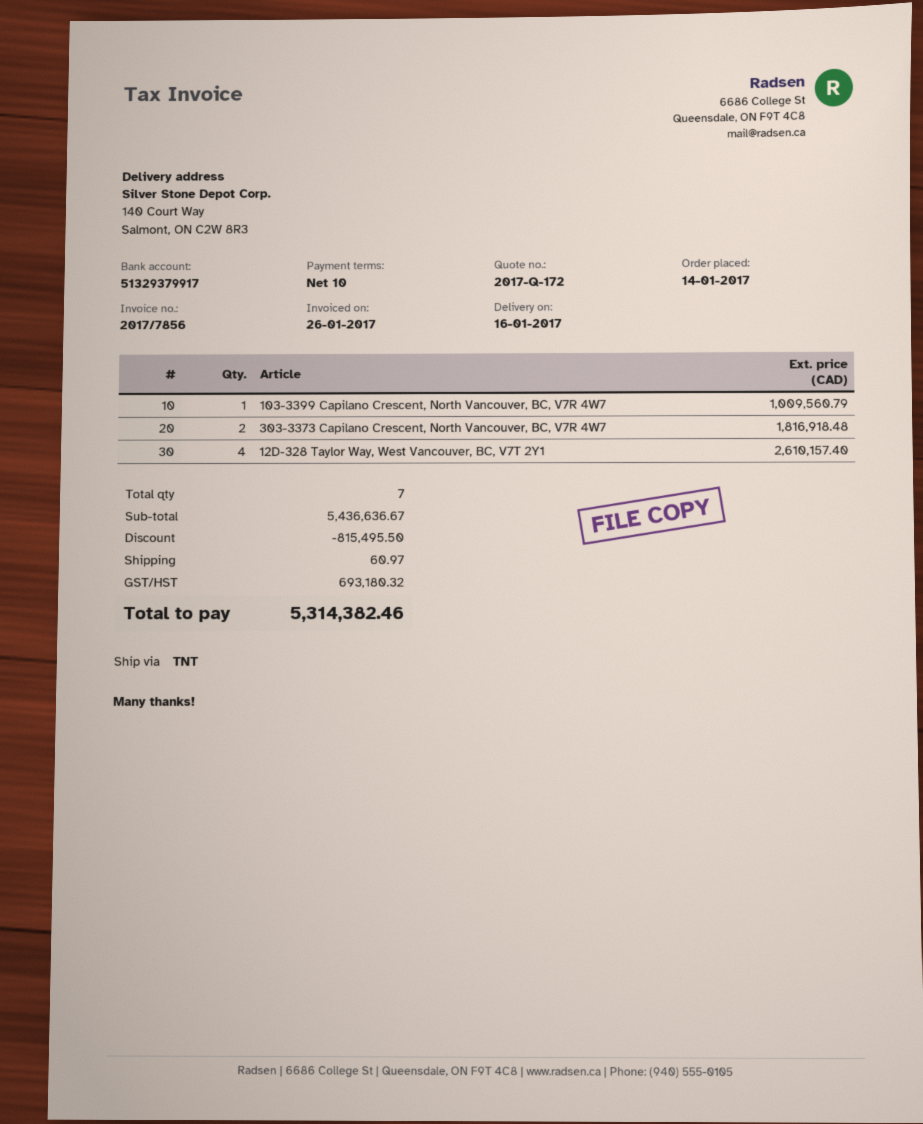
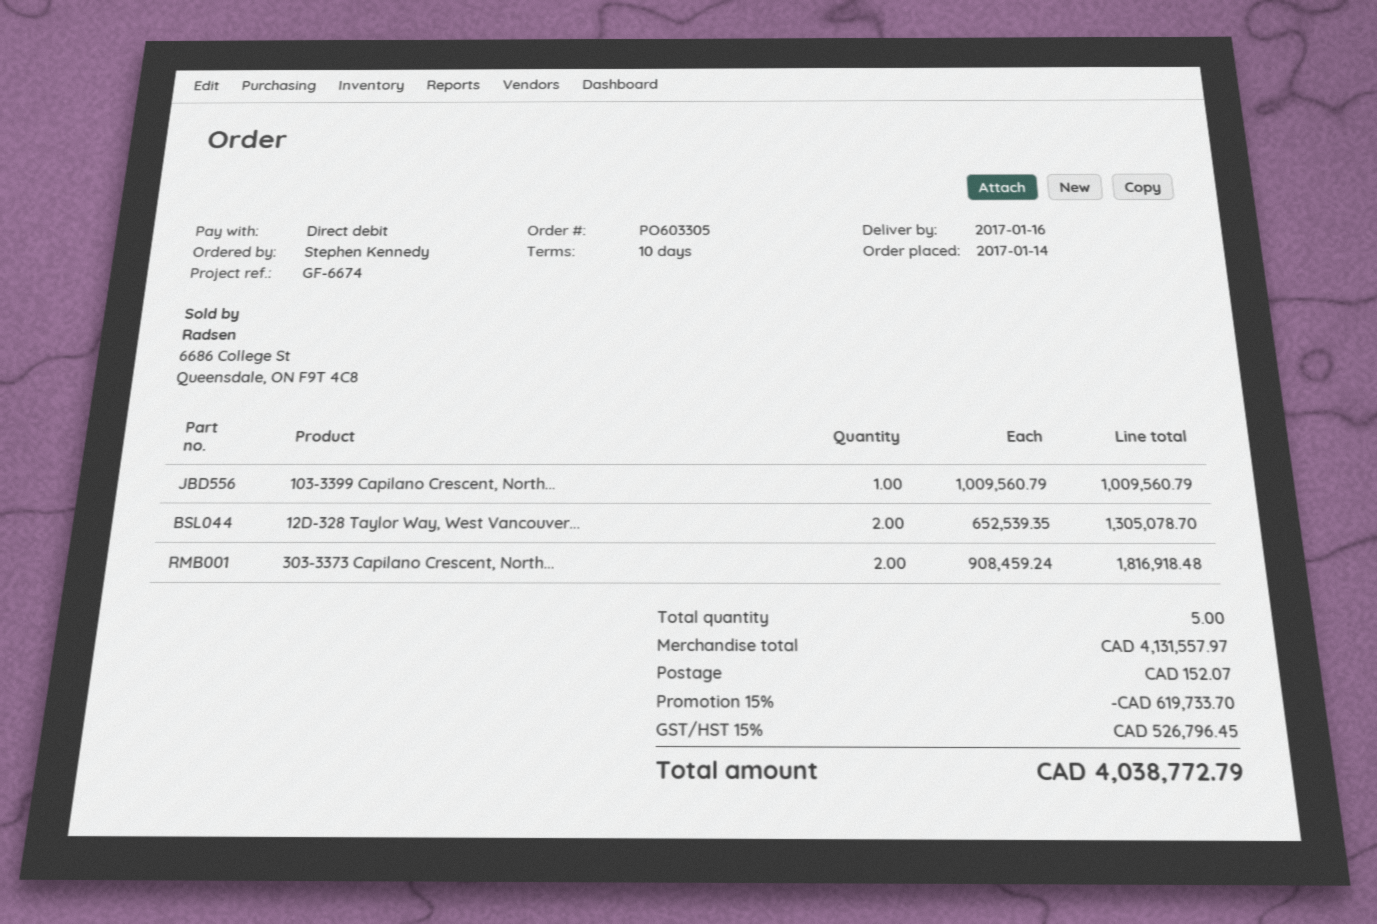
12D-328 Taylor Way, West Vancouver, BC, V7T 2Y1: 4 for 2610157.40 -> 2 for 1305078.70
total quantity: 7 -> 5
subtotal: 5436636.67 -> 4131557.97
discount: 815495.50 -> 619733.70
shipping: 60.97 -> 152.07
tax: 693180.32 -> 526796.45
total: 5314382.46 -> 4038772.79

